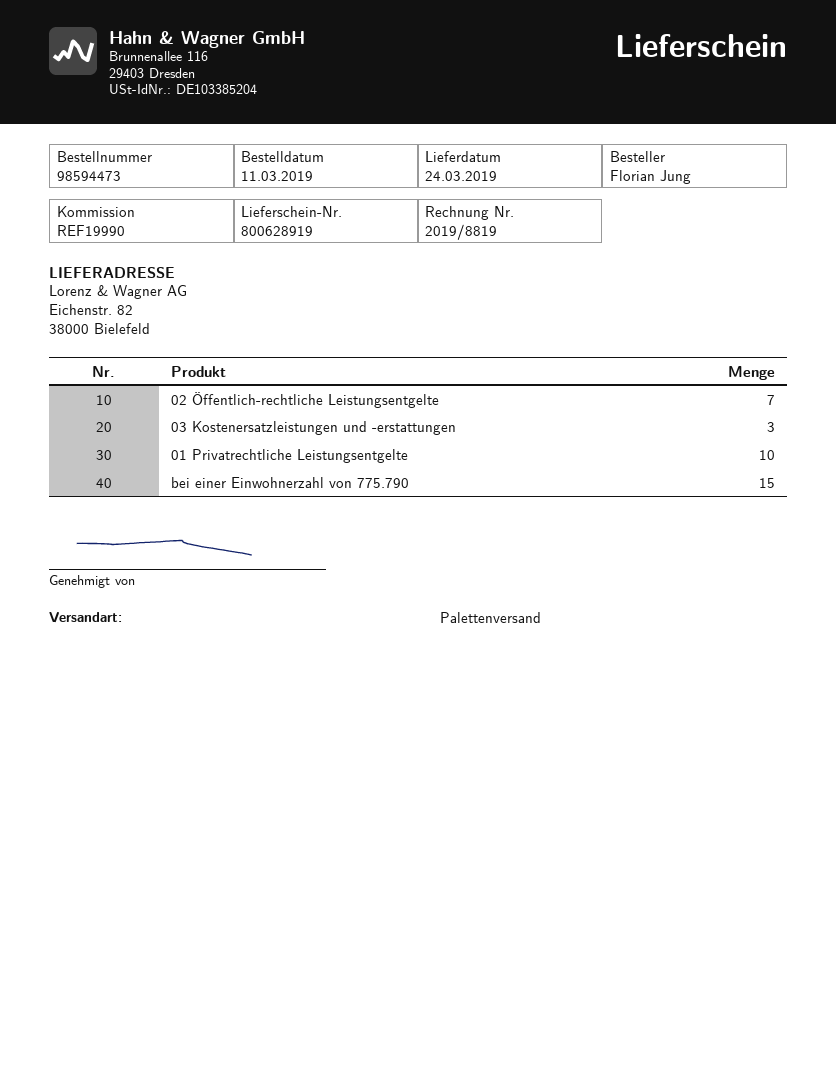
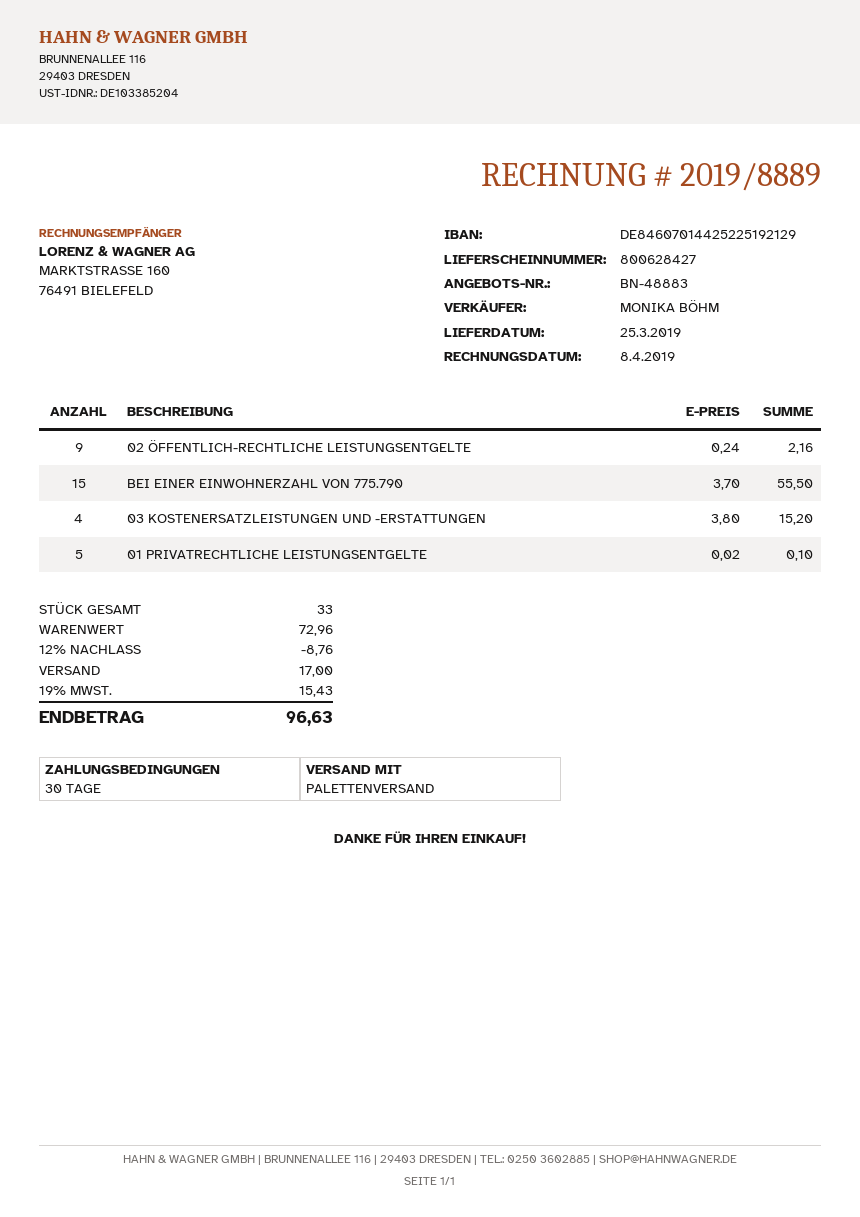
delivery note number: 800628919 -> 800628427
delivery date: 2019-03-24 -> 2019-03-25
invoice number: 2019/8819 -> 2019/8889
02 Öffentlich-rechtliche Leistungsentgelte: 7 -> 9
03 Kostenersatzleistungen und -erstattungen: 3 -> 4
01 Privatrechtliche Leistungsentgelte: 10 -> 5

